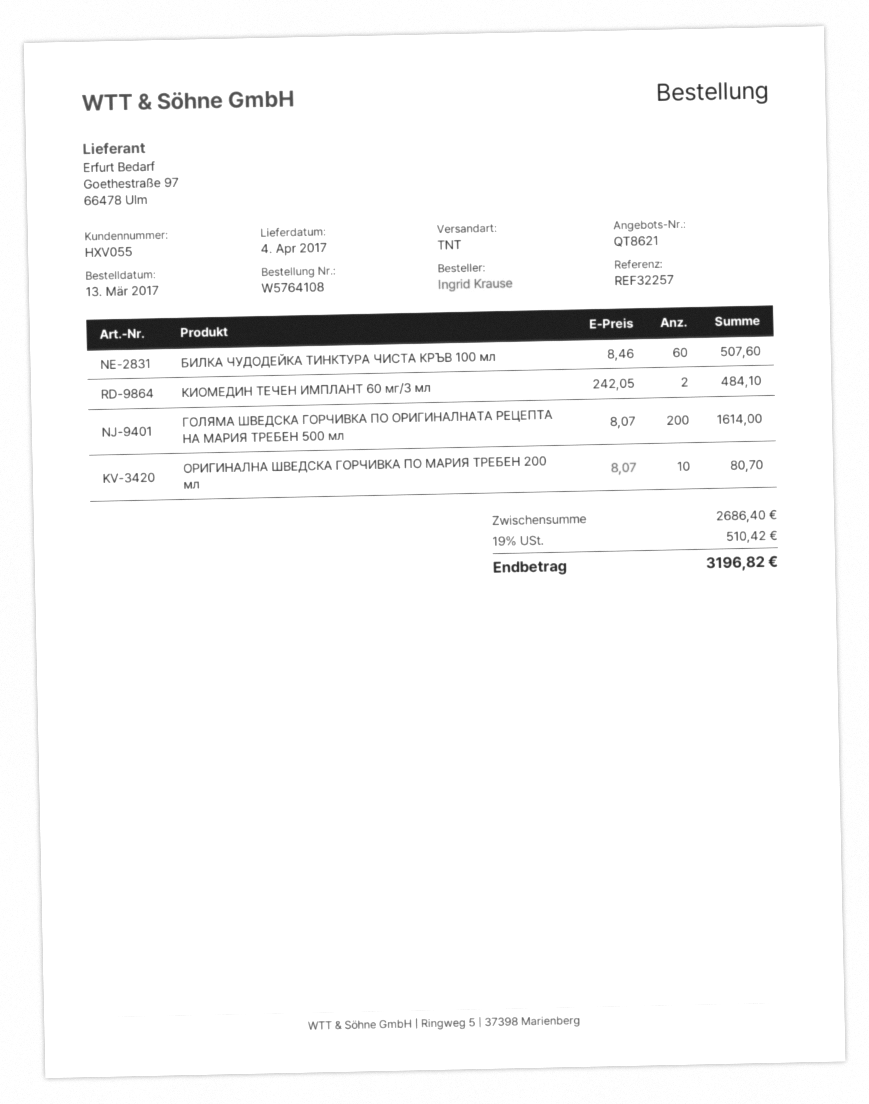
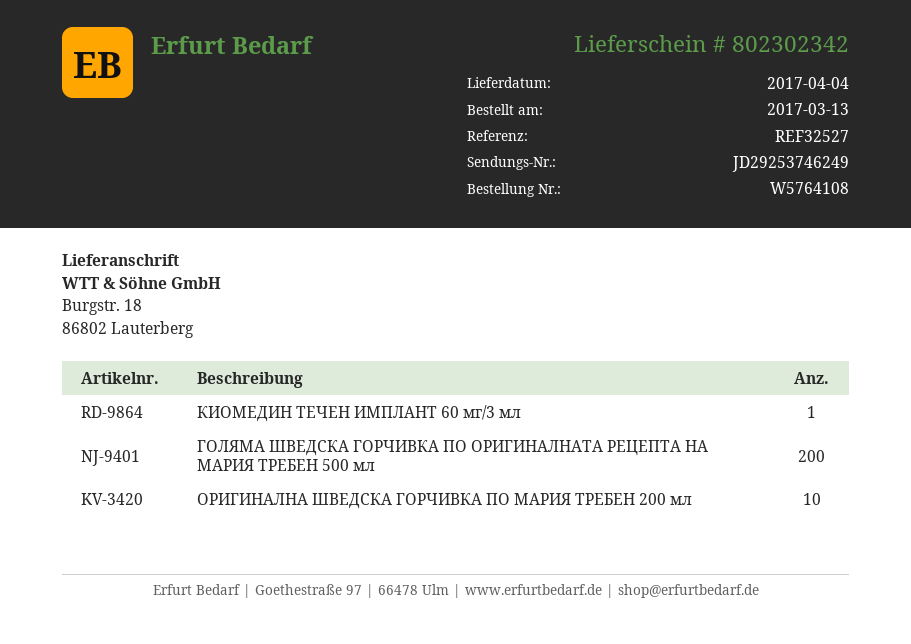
reference: REF32257 -> REF32527
БИЛКА ЧУДОДЕЙКА ТИНКТУРА ЧИСТА КРЪВ 100 мл: 60 -> none
КИОМЕДИН ТЕЧЕН ИМПЛАНТ 60 мг/3 мл: 2 -> 1

